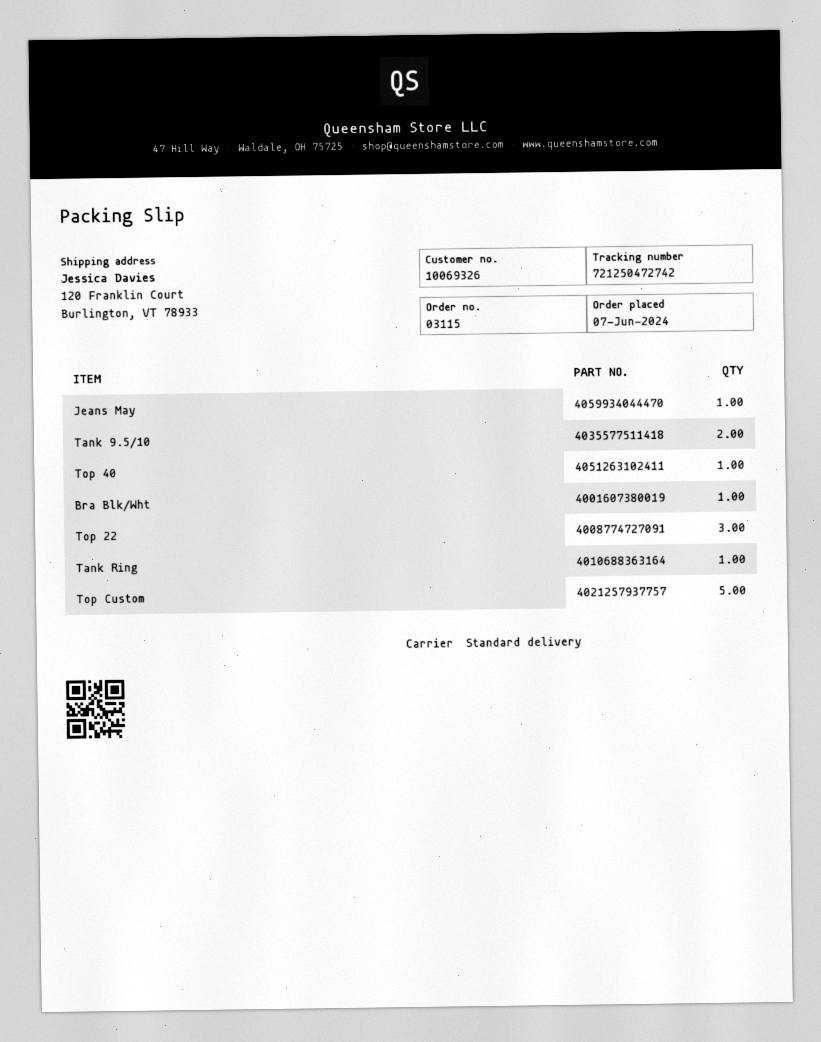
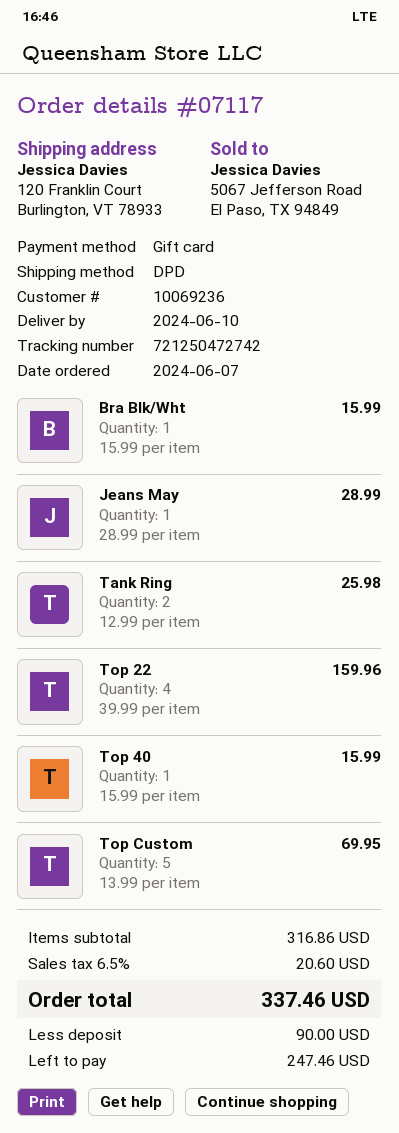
order number: 03115 -> 07117
customer number: 10069326 -> 10069236
shipping method: standard -> DPD
Tank 9.5/10: 2 -> none
Top 22: 3 -> 4
Tank Ring: 1 -> 2

